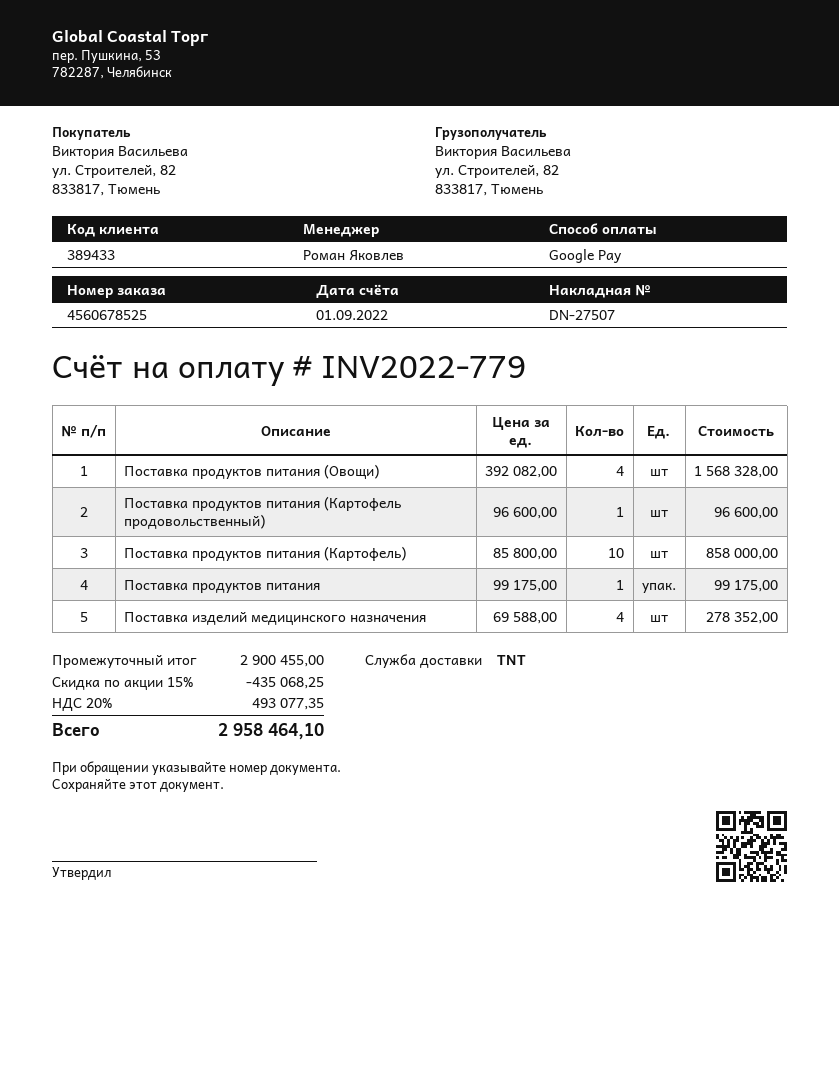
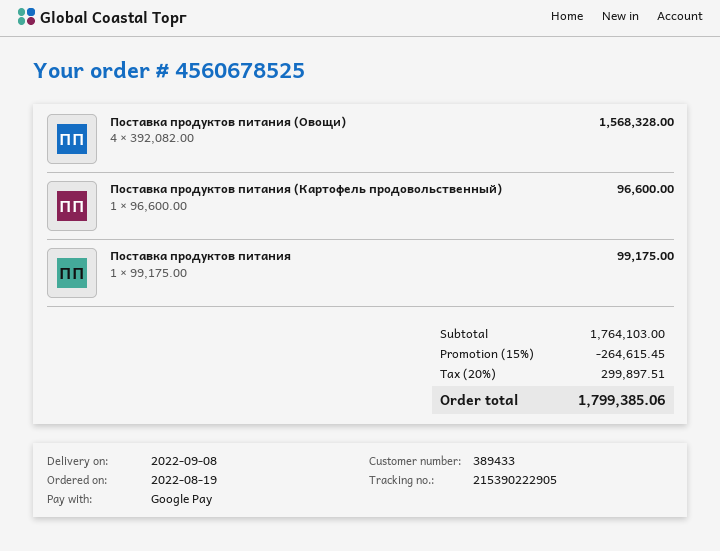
Поставка продуктов питания (Картофель): 10 x 85800.00 = 858000.00 -> none
Поставка изделий медицинского назначения: 4 x 69588.00 = 278352.00 -> none
subtotal: 2900455.00 -> 1764103.00
discount: 15% = 435068.25 -> 15% = 264615.45
tax: 20% = 493077.35 -> 20% = 299897.51
total: 2958464.10 -> 1799385.06

